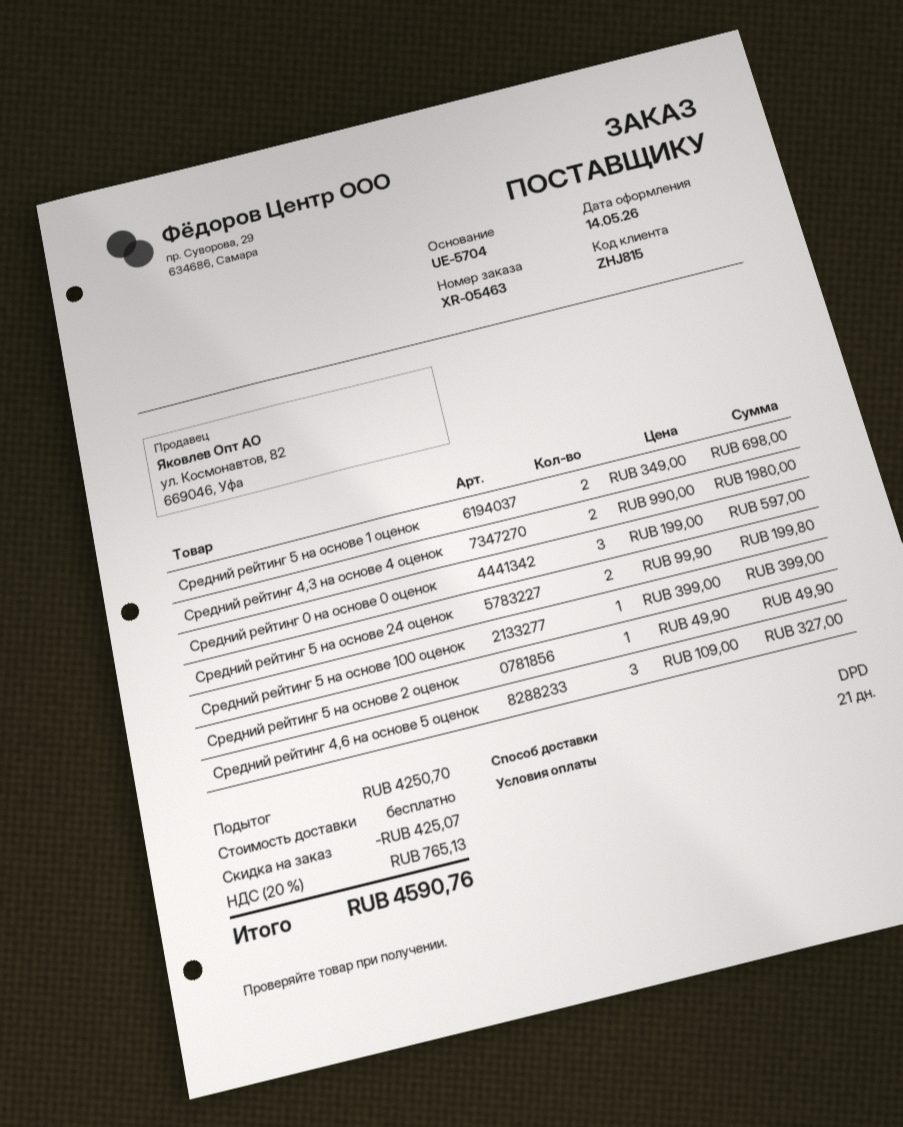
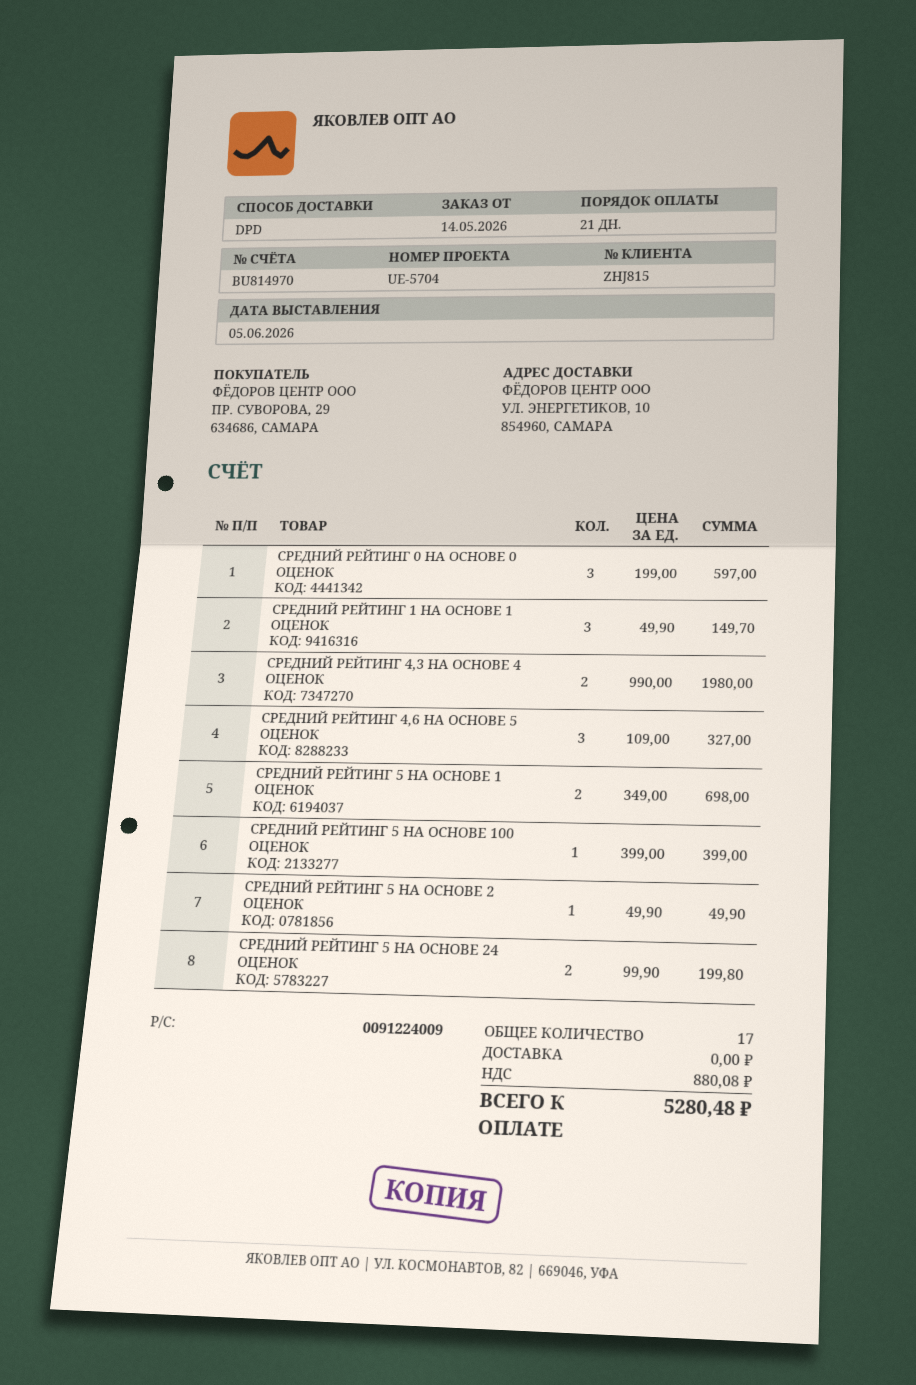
СРЕДНИЙ РЕЙТИНГ 1 НА ОСНОВЕ 1 ОЦЕНОК: none -> 3 x 49.90 = 149.70
discount: 425.07 -> none
tax: 765.13 -> 880.08
total: 4590.76 -> 5280.48

